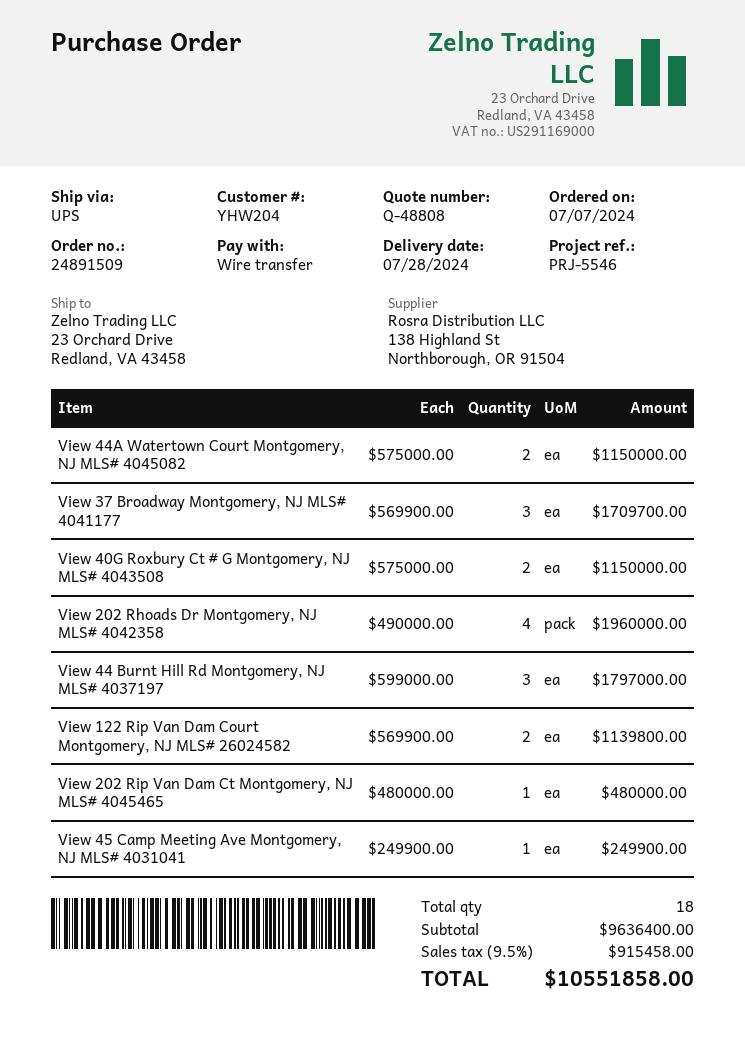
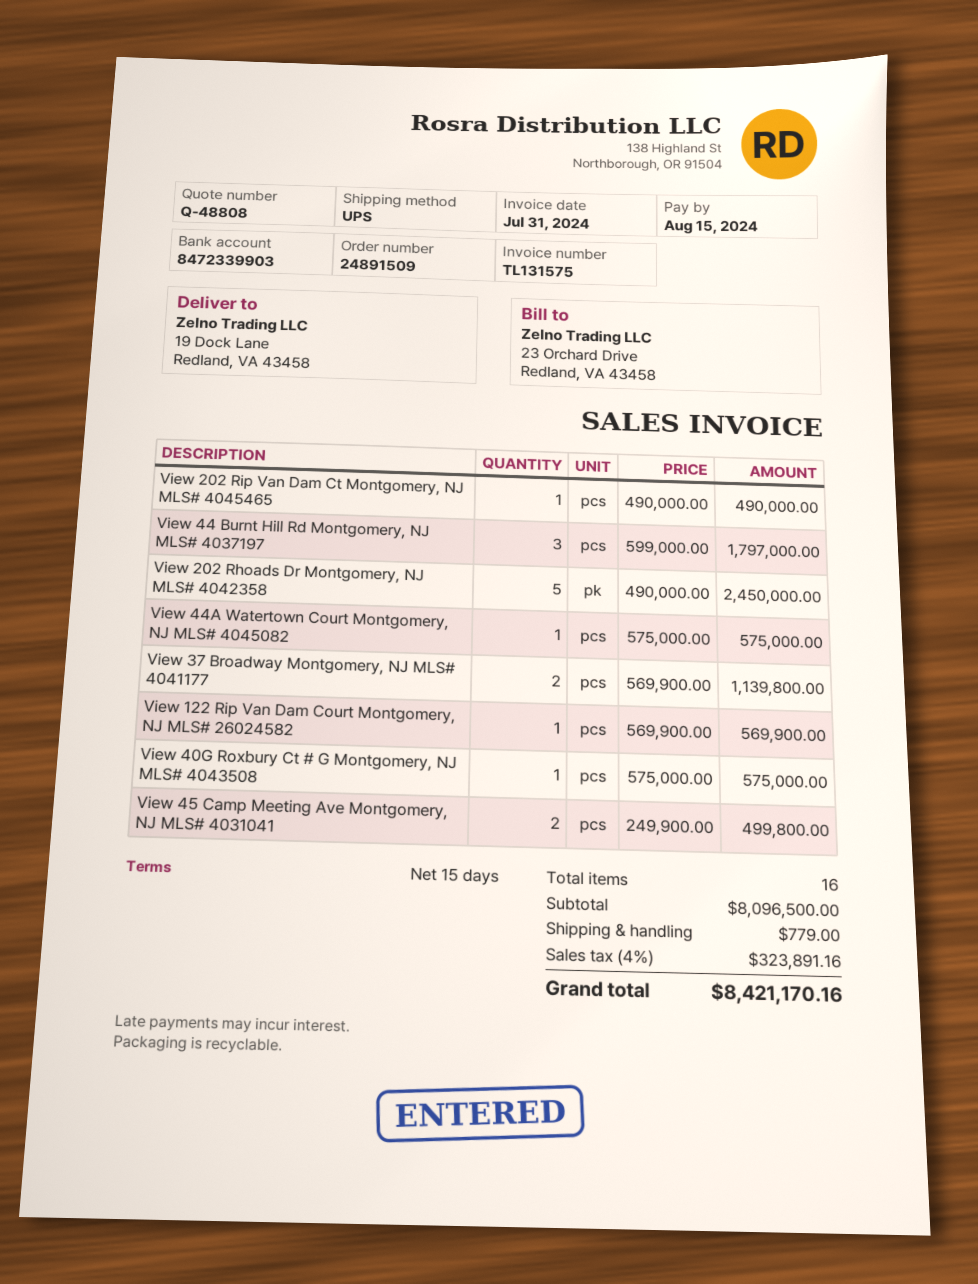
ship to: 23 Orchard Drive, Redland, VA 43458 -> 19 Dock Lane, Redland, VA 43458
View 44A Watertown Court Montgomery, NJ MLS# 4045082: 2 x 575000.00 = 1150000.00 -> 1 x 575000.00 = 575000.00
View 37 Broadway Montgomery, NJ MLS# 4041177: 3 x 569900.00 = 1709700.00 -> 2 x 569900.00 = 1139800.00
View 40G Roxbury Ct # G Montgomery, NJ MLS# 4043508: 2 x 575000.00 = 1150000.00 -> 1 x 575000.00 = 575000.00
View 202 Rhoads Dr Montgomery, NJ MLS# 4042358: 4 x 490000.00 = 1960000.00 -> 5 x 490000.00 = 2450000.00
View 122 Rip Van Dam Court Montgomery, NJ MLS# 26024582: 2 x 569900.00 = 1139800.00 -> 1 x 569900.00 = 569900.00
View 202 Rip Van Dam Ct Montgomery, NJ MLS# 4045465: 1 x 480000.00 = 480000.00 -> 1 x 490000.00 = 490000.00
View 45 Camp Meeting Ave Montgomery, NJ MLS# 4031041: 1 x 249900.00 = 249900.00 -> 2 x 249900.00 = 499800.00
total quantity: 18 -> 16
subtotal: 9636400.00 -> 8096500.00
shipping: none -> 779.00
tax: 9.5% = 915458.00 -> 4% = 323891.16
total: 10551858.00 -> 8421170.16

